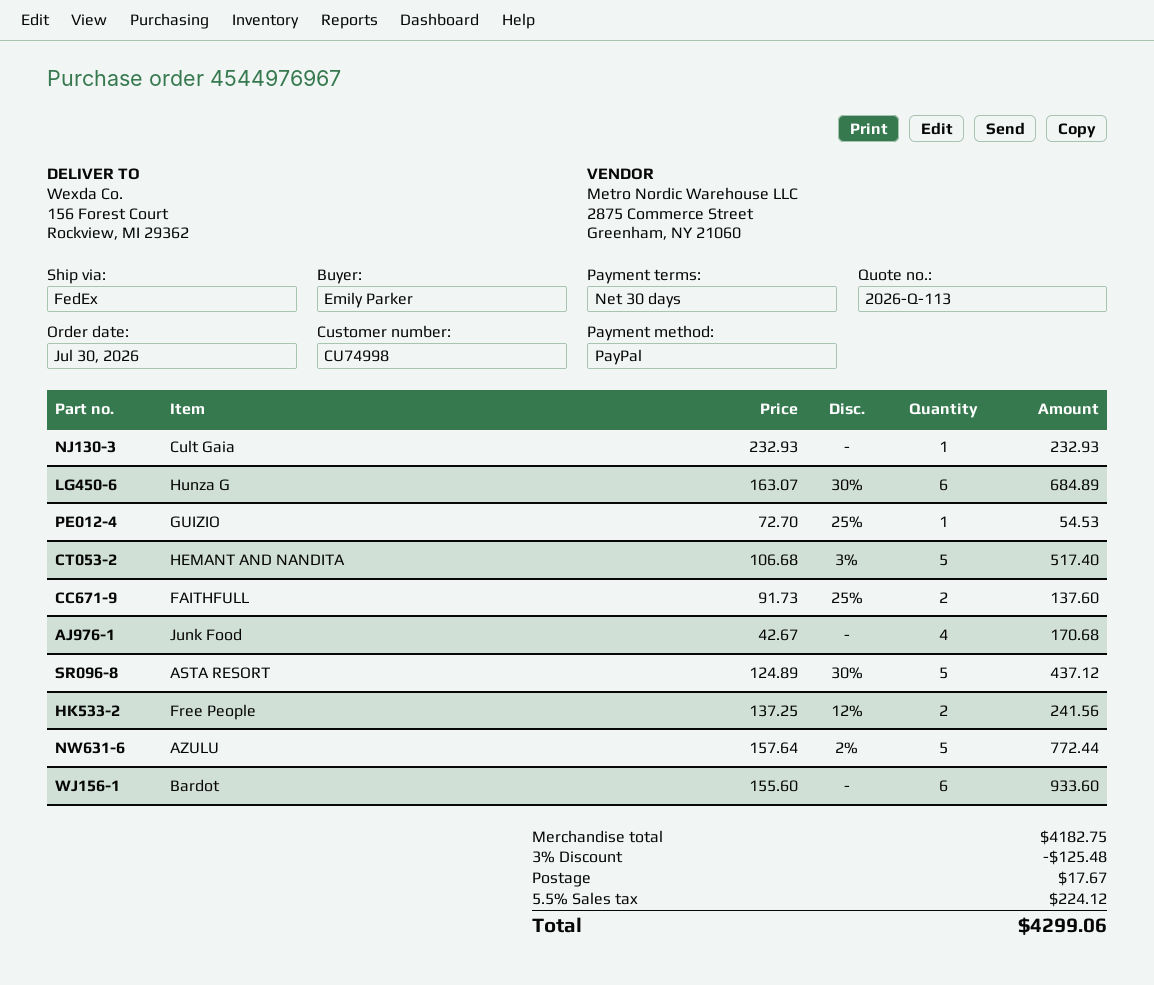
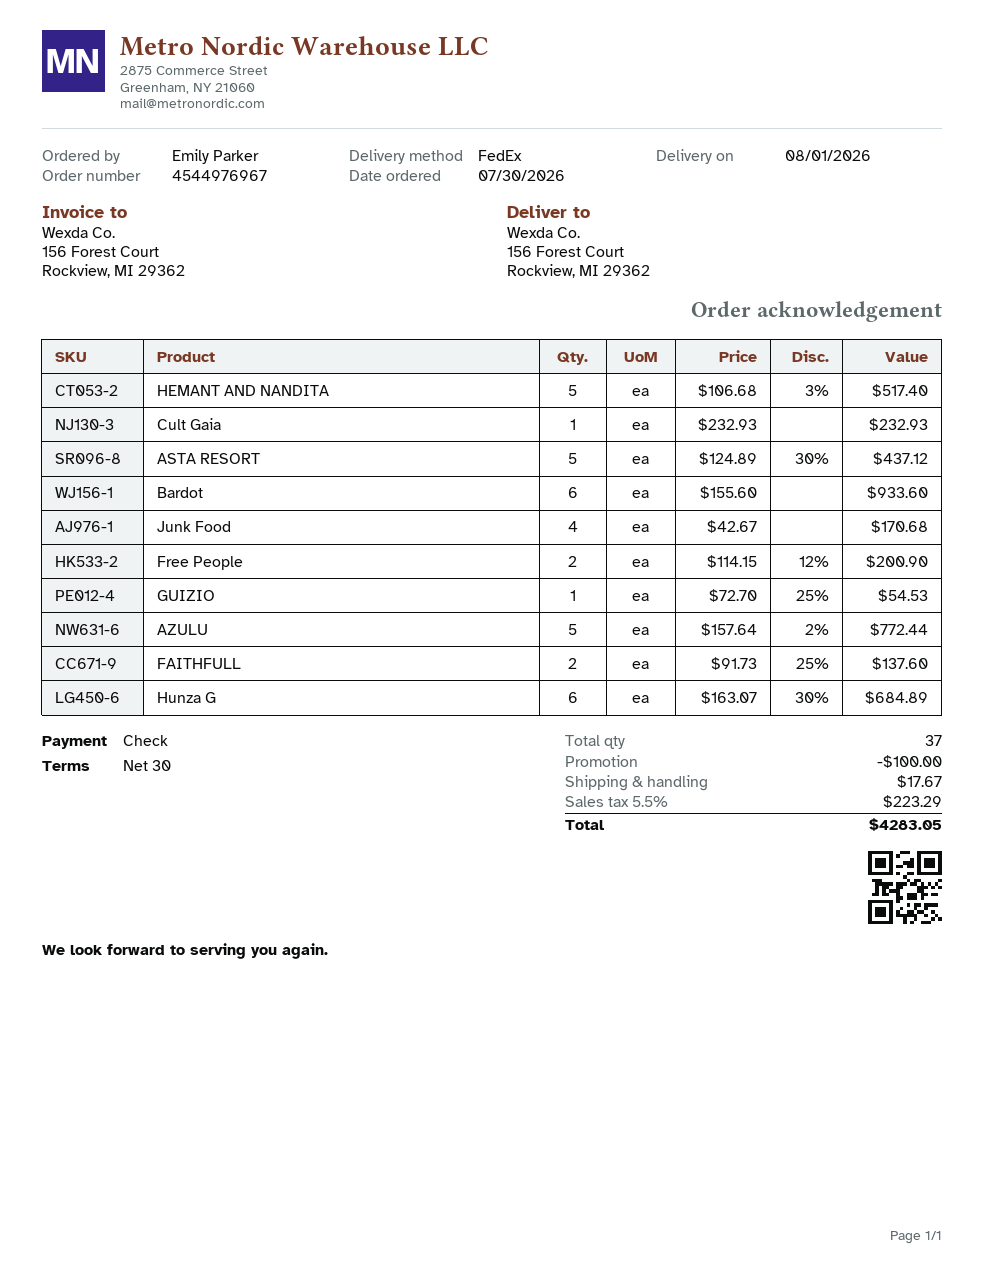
payment method: PayPal -> cheque
Free People: 2 x 137.25 - 12% = 241.56 -> 2 x 114.15 - 12% = 200.90
discount: 125.48 -> 100.00
tax: 5.5% = 224.12 -> 5.5% = 223.29
total: 4299.06 -> 4283.05

